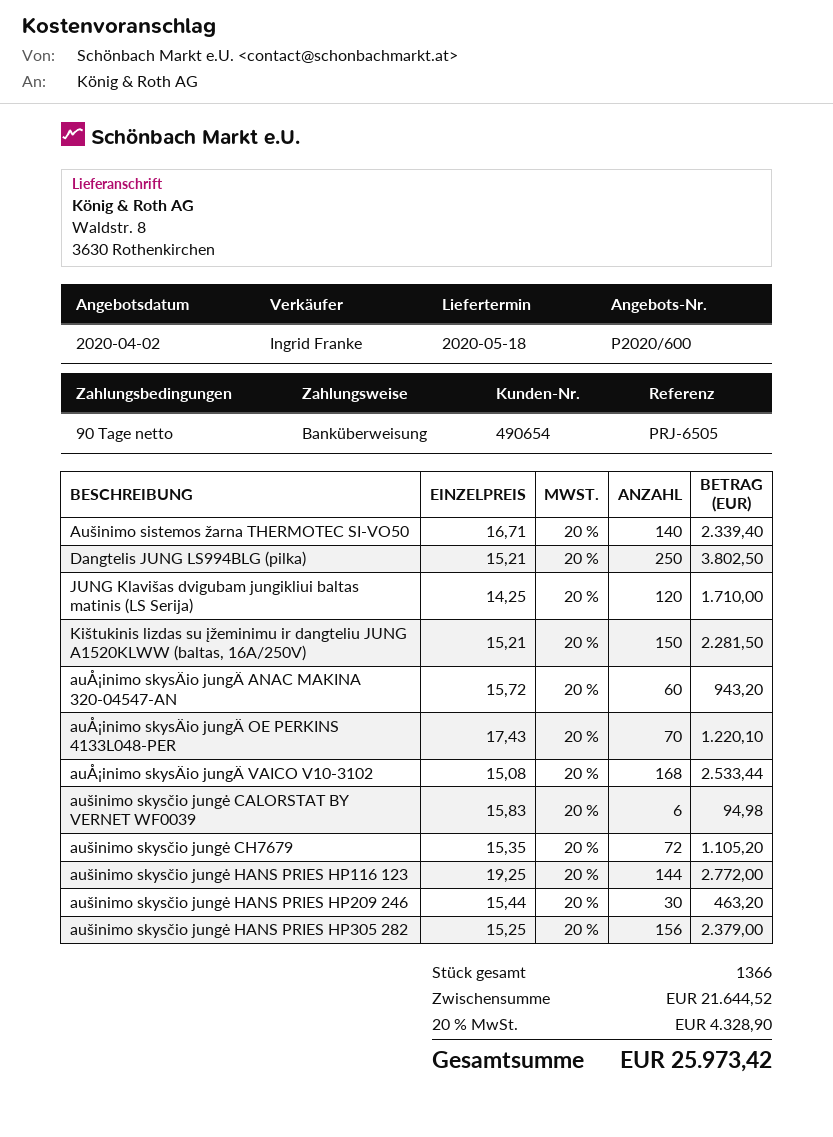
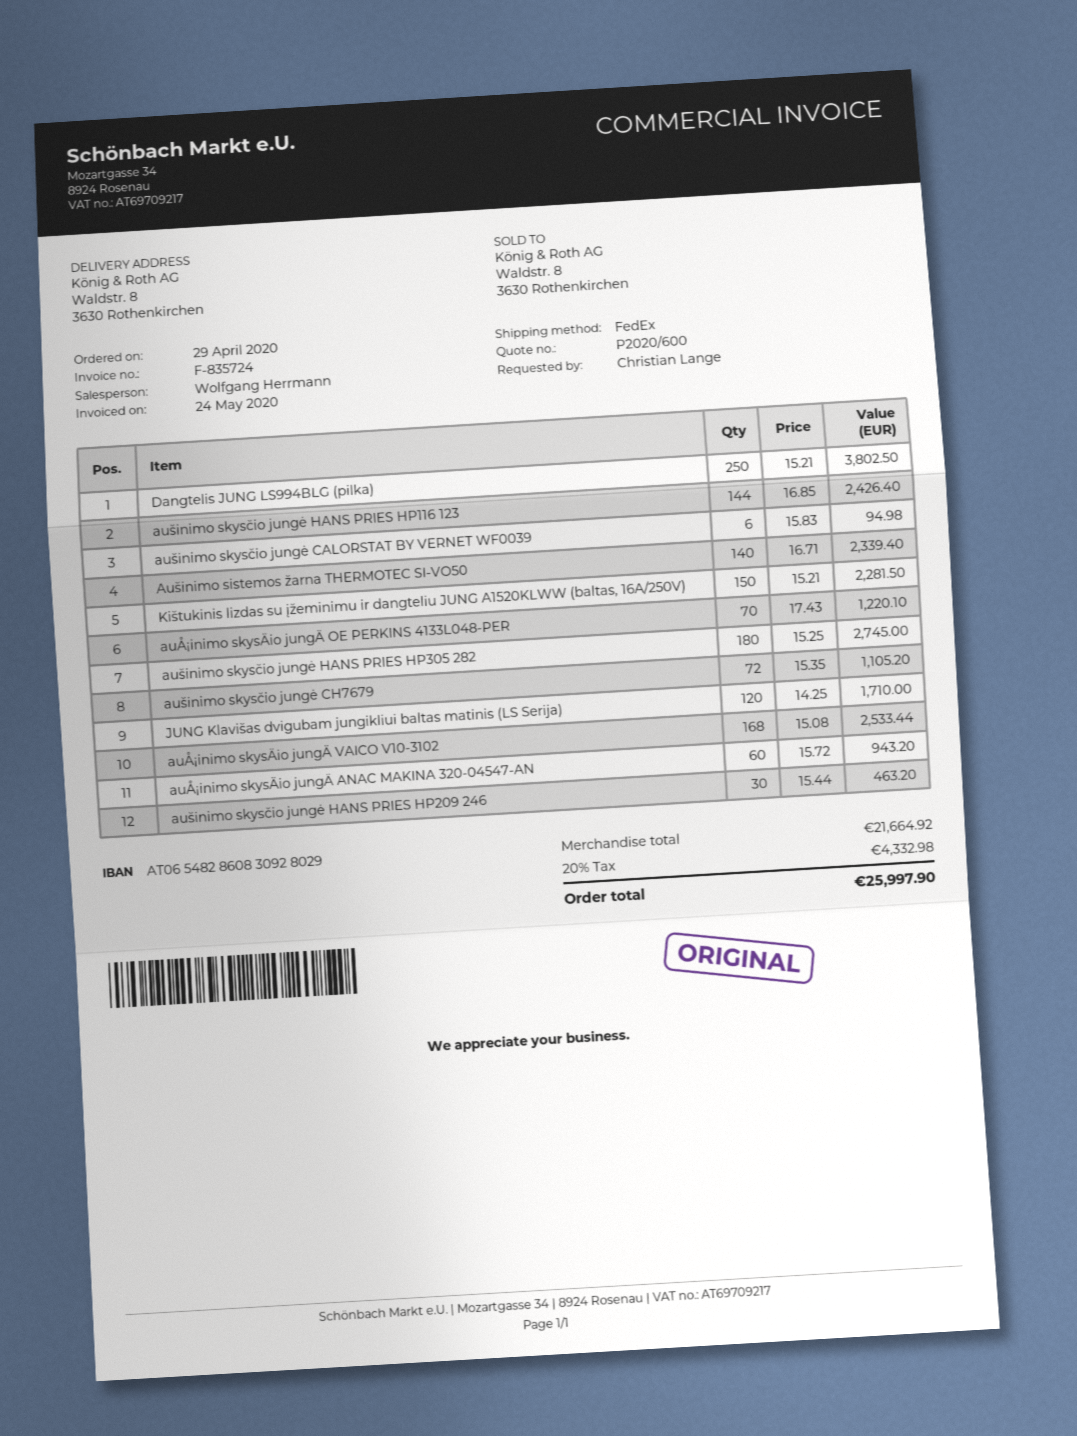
sales rep: Ingrid Franke -> Wolfgang Herrmann
aušinimo skysčio jungė HANS PRIES HP116 123: 144 x 19.25 = 2772.00 -> 144 x 16.85 = 2426.40
aušinimo skysčio jungė HANS PRIES HP305 282: 156 x 15.25 = 2379.00 -> 180 x 15.25 = 2745.00
subtotal: 21644.52 -> 21664.92
tax: 20% = 4328.90 -> 20% = 4332.98
total: 25973.42 -> 25997.90

